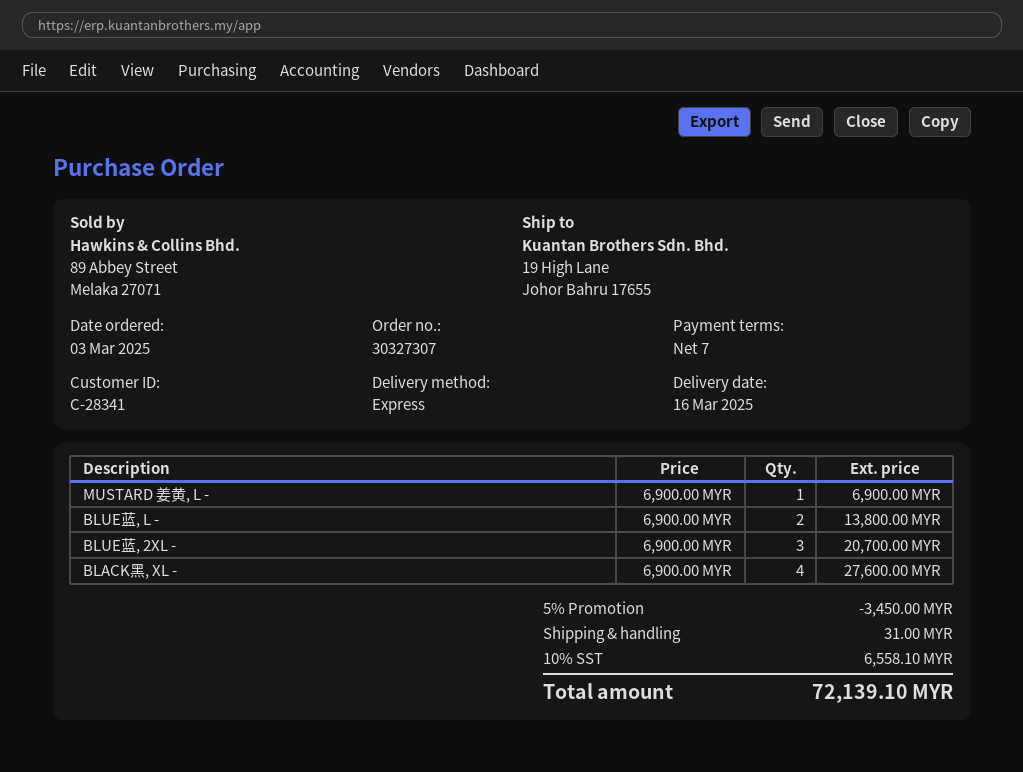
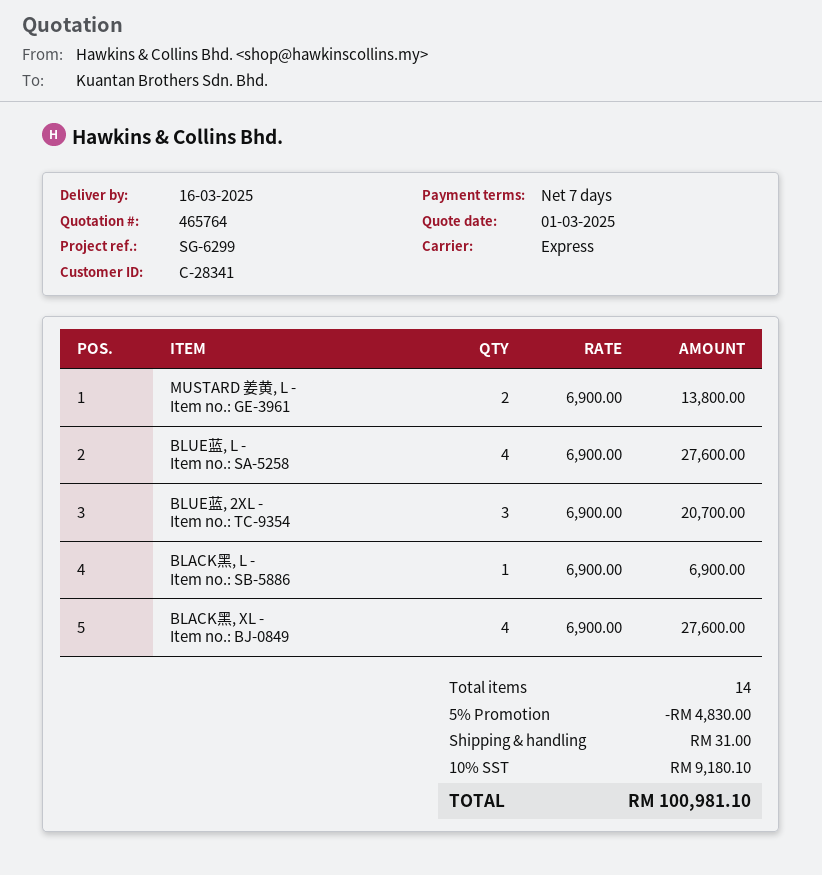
MUSTARD 姜黄, L -: 1 x 6900.00 = 6900.00 -> 2 x 6900.00 = 13800.00
BLUE蓝, L -: 2 x 6900.00 = 13800.00 -> 4 x 6900.00 = 27600.00
BLACK黑, L -: none -> 1 x 6900.00 = 6900.00
discount: 5% = 3450.00 -> 5% = 4830.00
tax: 10% = 6558.10 -> 10% = 9180.10
total: 72139.10 -> 100981.10

